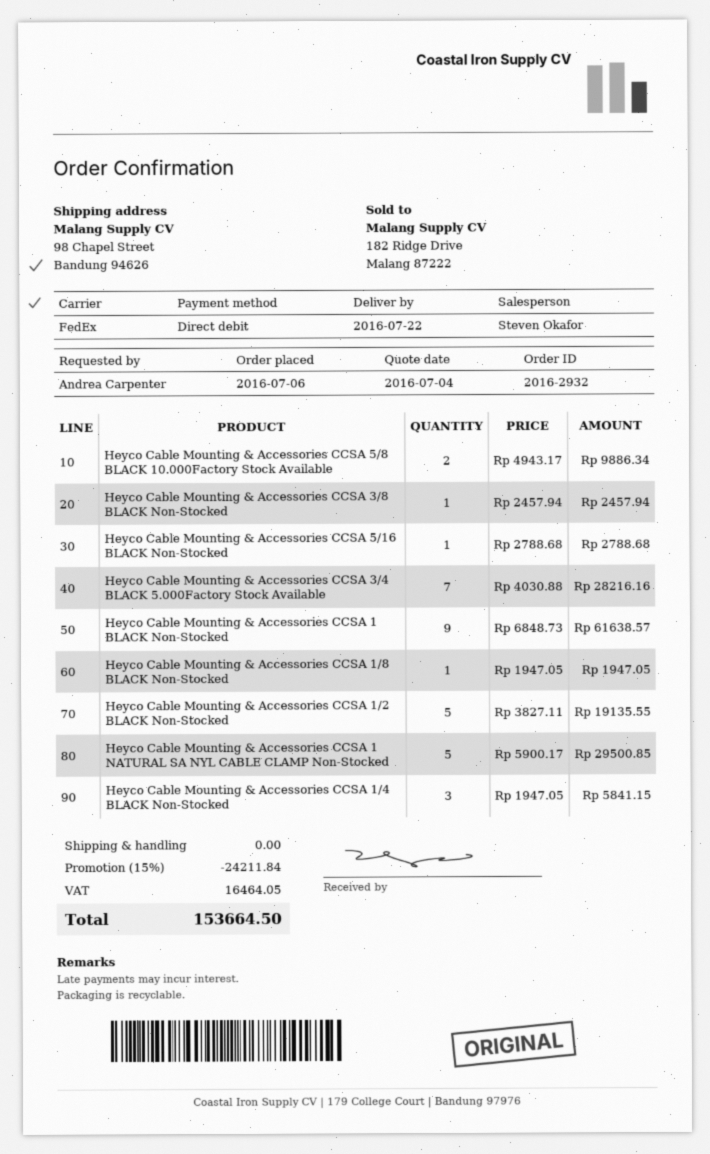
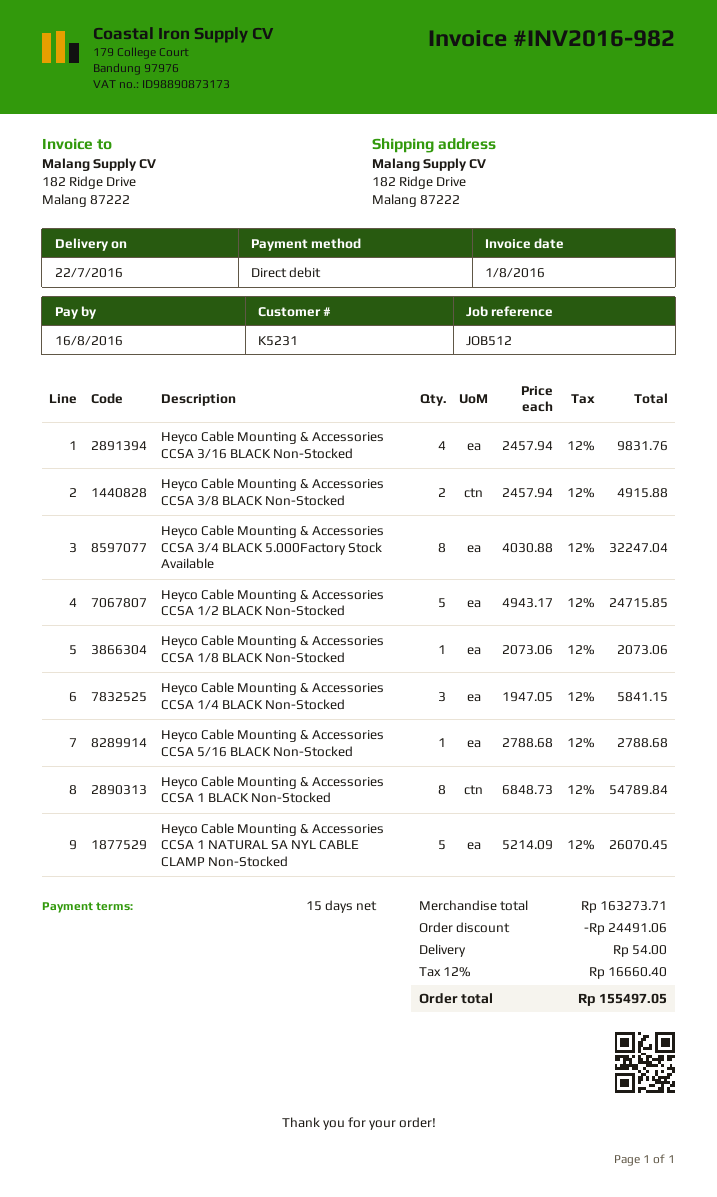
ship to: 98 Chapel Street, Bandung 94626 -> 182 Ridge Drive, Malang 87222
Heyco Cable Mounting & Accessories CCSA 5/8 BLACK 10.000Factory Stock Available: 2 x 4943.17 = 9886.34 -> none
Heyco Cable Mounting & Accessories CCSA 3/8 BLACK Non-Stocked: 1 x 2457.94 = 2457.94 -> 2 x 2457.94 = 4915.88
Heyco Cable Mounting & Accessories CCSA 3/4 BLACK 5.000Factory Stock Available: 7 x 4030.88 = 28216.16 -> 8 x 4030.88 = 32247.04
Heyco Cable Mounting & Accessories CCSA 1 BLACK Non-Stocked: 9 x 6848.73 = 61638.57 -> 8 x 6848.73 = 54789.84
Heyco Cable Mounting & Accessories CCSA 1/8 BLACK Non-Stocked: 1 x 1947.05 = 1947.05 -> 1 x 2073.06 = 2073.06
Heyco Cable Mounting & Accessories CCSA 1/2 BLACK Non-Stocked: 5 x 3827.11 = 19135.55 -> 5 x 4943.17 = 24715.85
Heyco Cable Mounting & Accessories CCSA 1 NATURAL SA NYL CABLE CLAMP Non-Stocked: 5 x 5900.17 = 29500.85 -> 5 x 5214.09 = 26070.45
Heyco Cable Mounting & Accessories CCSA 3/16 BLACK Non-Stocked: none -> 4 x 2457.94 = 9831.76
discount: 24211.84 -> 24491.06
shipping: 0.00 -> 54.00
tax: 16464.05 -> 16660.40
total: 153664.50 -> 155497.05

